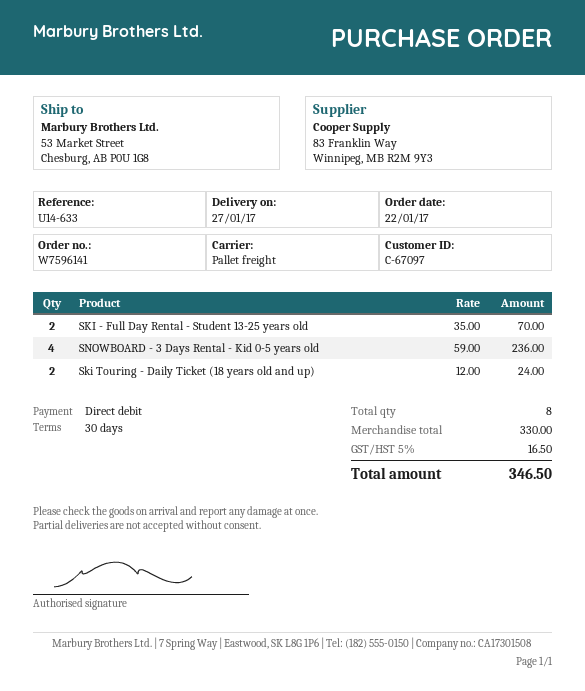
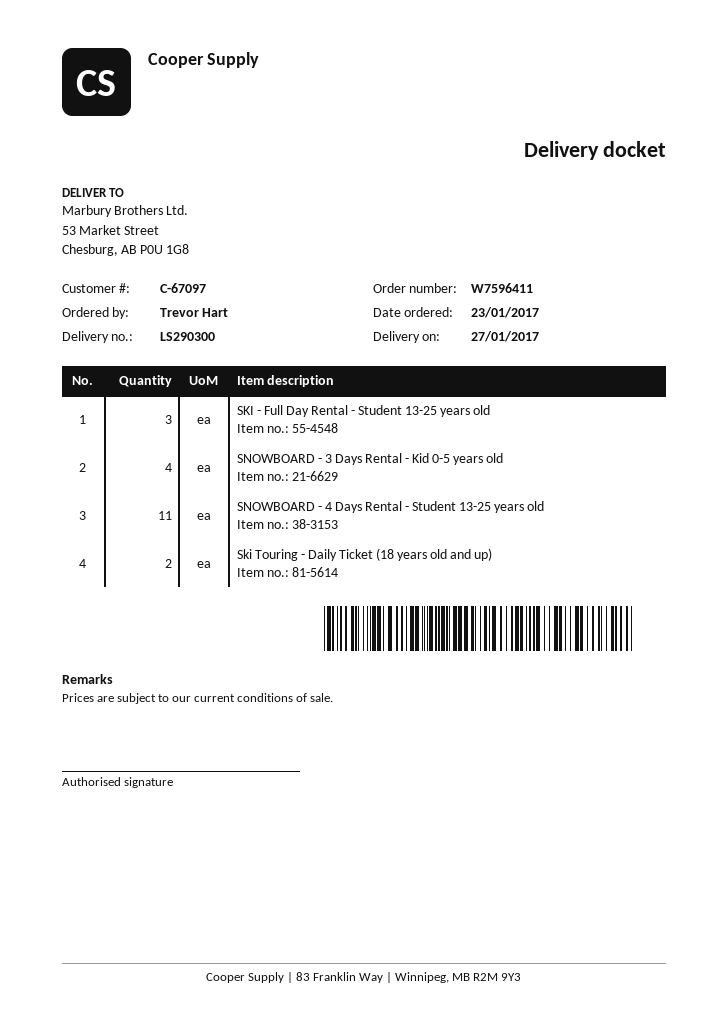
order number: W7596141 -> W7596411
order date: 2017-01-22 -> 2017-01-23
SKI - Full Day Rental - Student 13-25 years old: 2 -> 3
SNOWBOARD - 4 Days Rental - Student 13-25 years old: none -> 11

